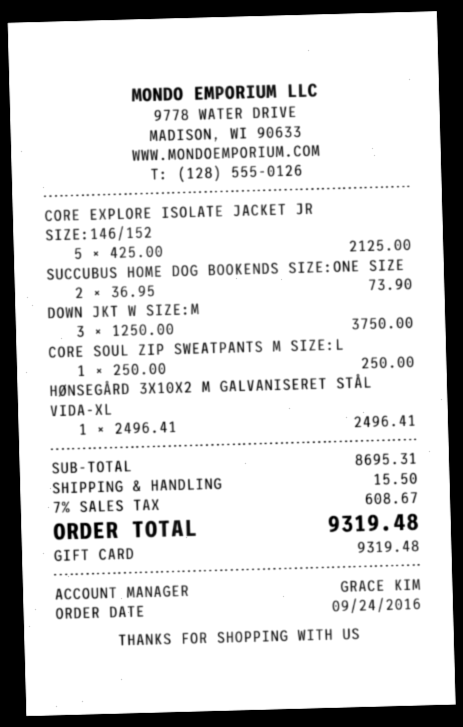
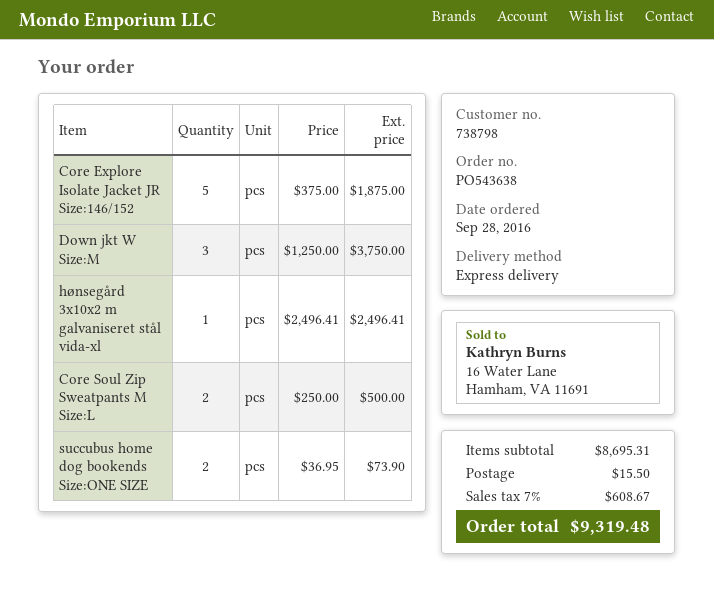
order date: 2016-09-24 -> 2016-09-28
CORE EXPLORE ISOLATE JACKET JR SIZE:146/152: 5 x 425.00 = 2125.00 -> 5 x 375.00 = 1875.00
CORE SOUL ZIP SWEATPANTS M SIZE:L: 1 x 250.00 = 250.00 -> 2 x 250.00 = 500.00

